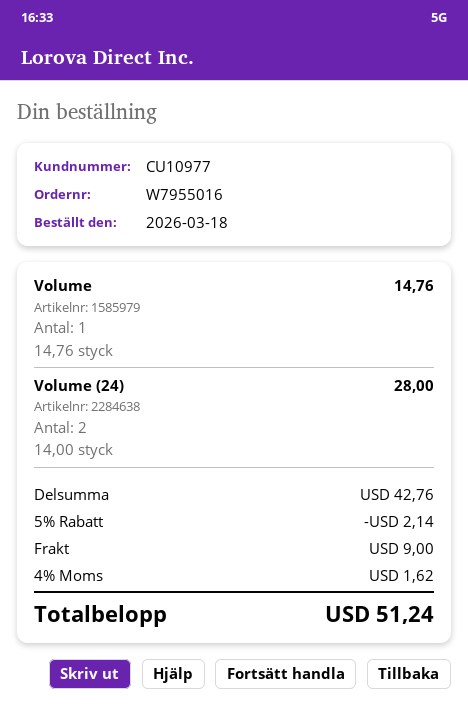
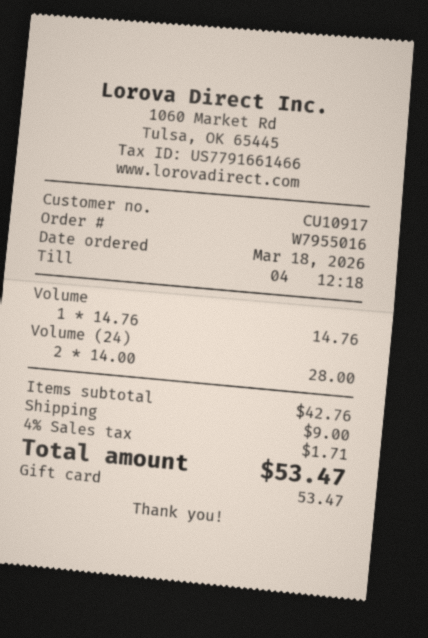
customer number: CU10977 -> CU10917
discount: 5% = 2.14 -> none
tax: 4% = 1.62 -> 4% = 1.71
total: 51.24 -> 53.47

